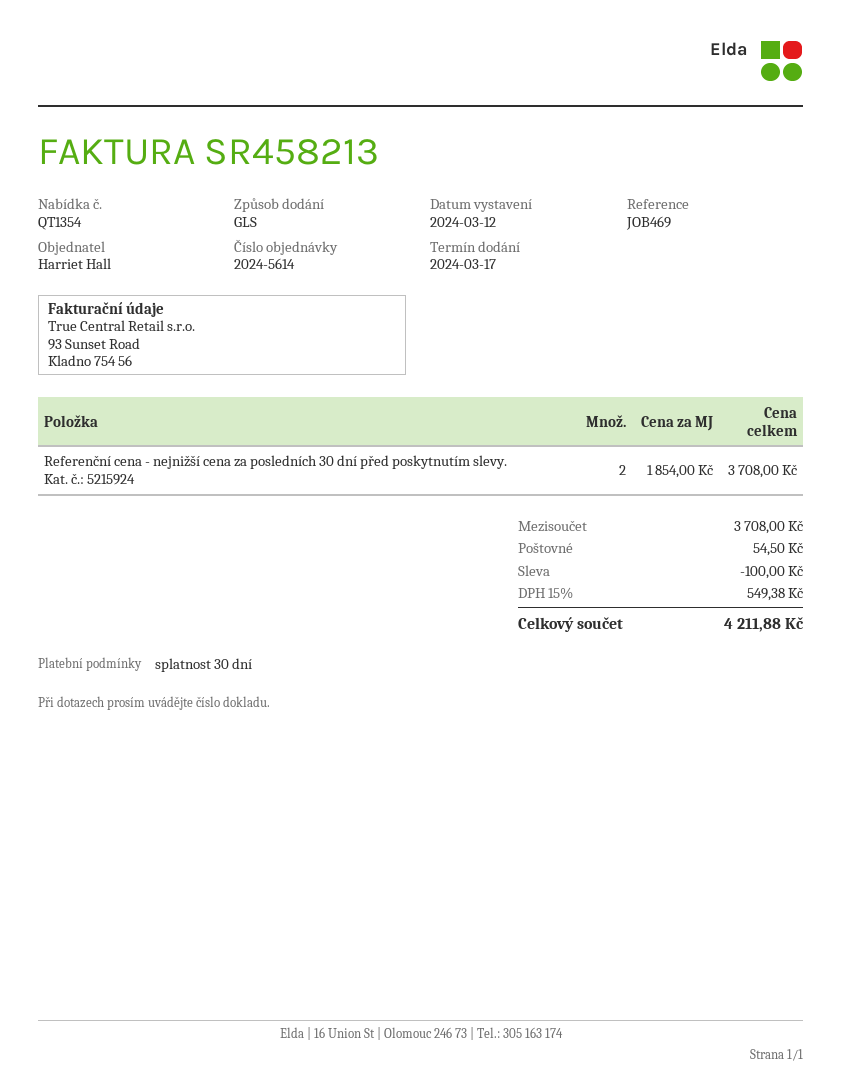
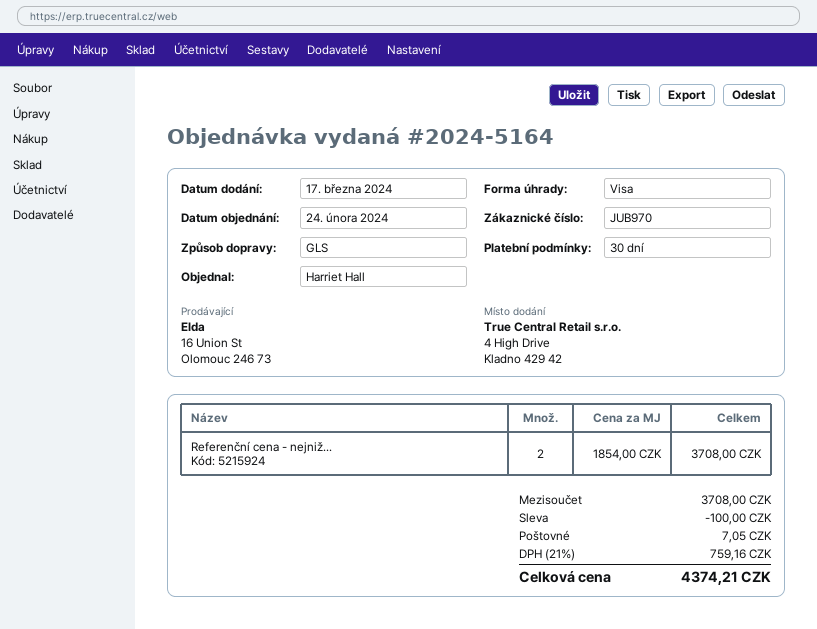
order number: 2024-5614 -> 2024-5164
shipping: 54.50 -> 7.05
tax: 15% = 549.38 -> 21% = 759.16
total: 4211.88 -> 4374.21

